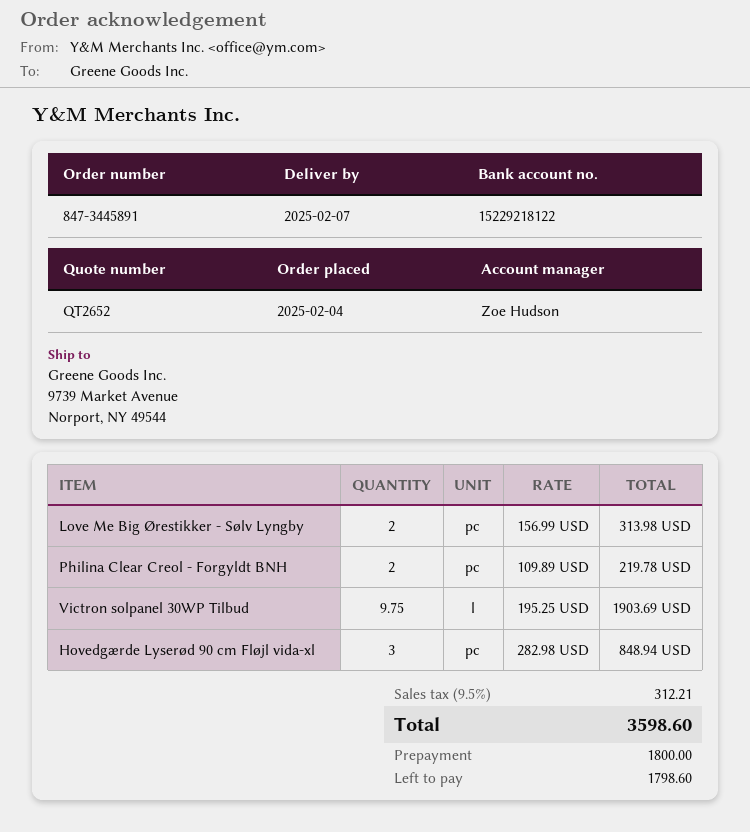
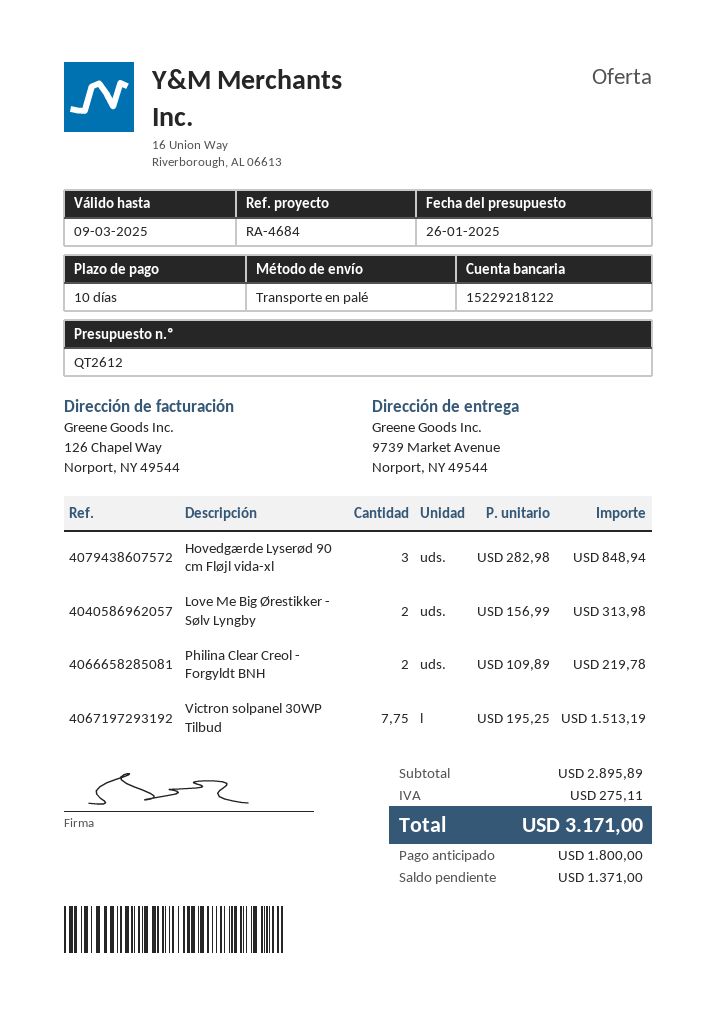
quote number: QT2652 -> QT2612
Victron solpanel 30WP Tilbud: 9.75 x 195.25 = 1903.69 -> 7.75 x 195.25 = 1513.19
tax: 312.21 -> 275.11
total: 3598.60 -> 3171.00
balance: 1798.60 -> 1371.00

